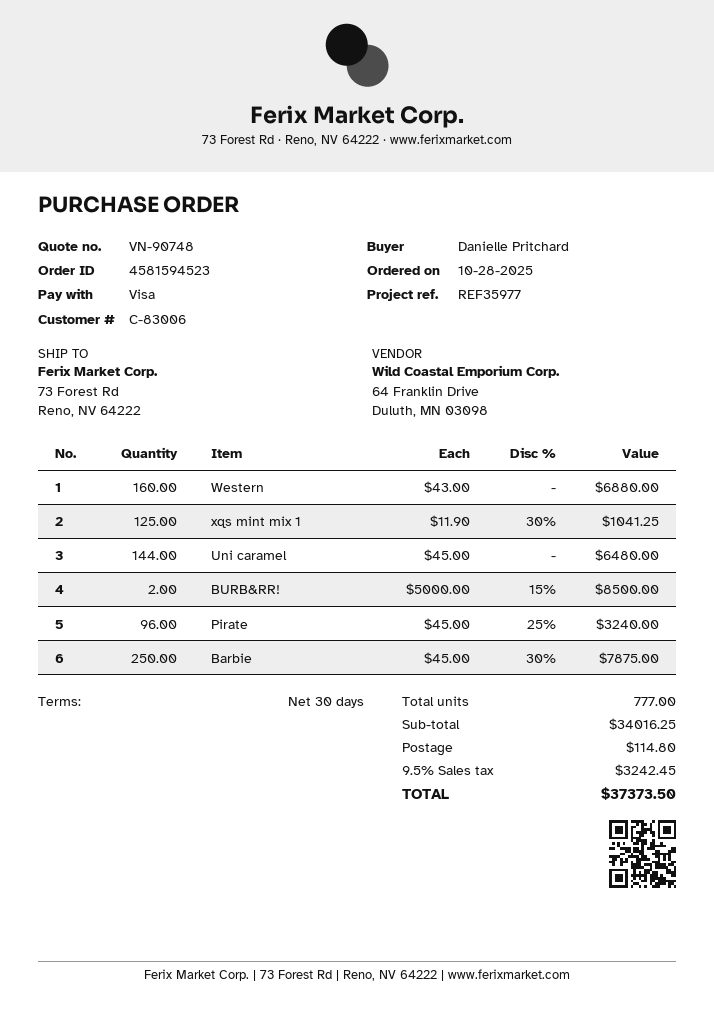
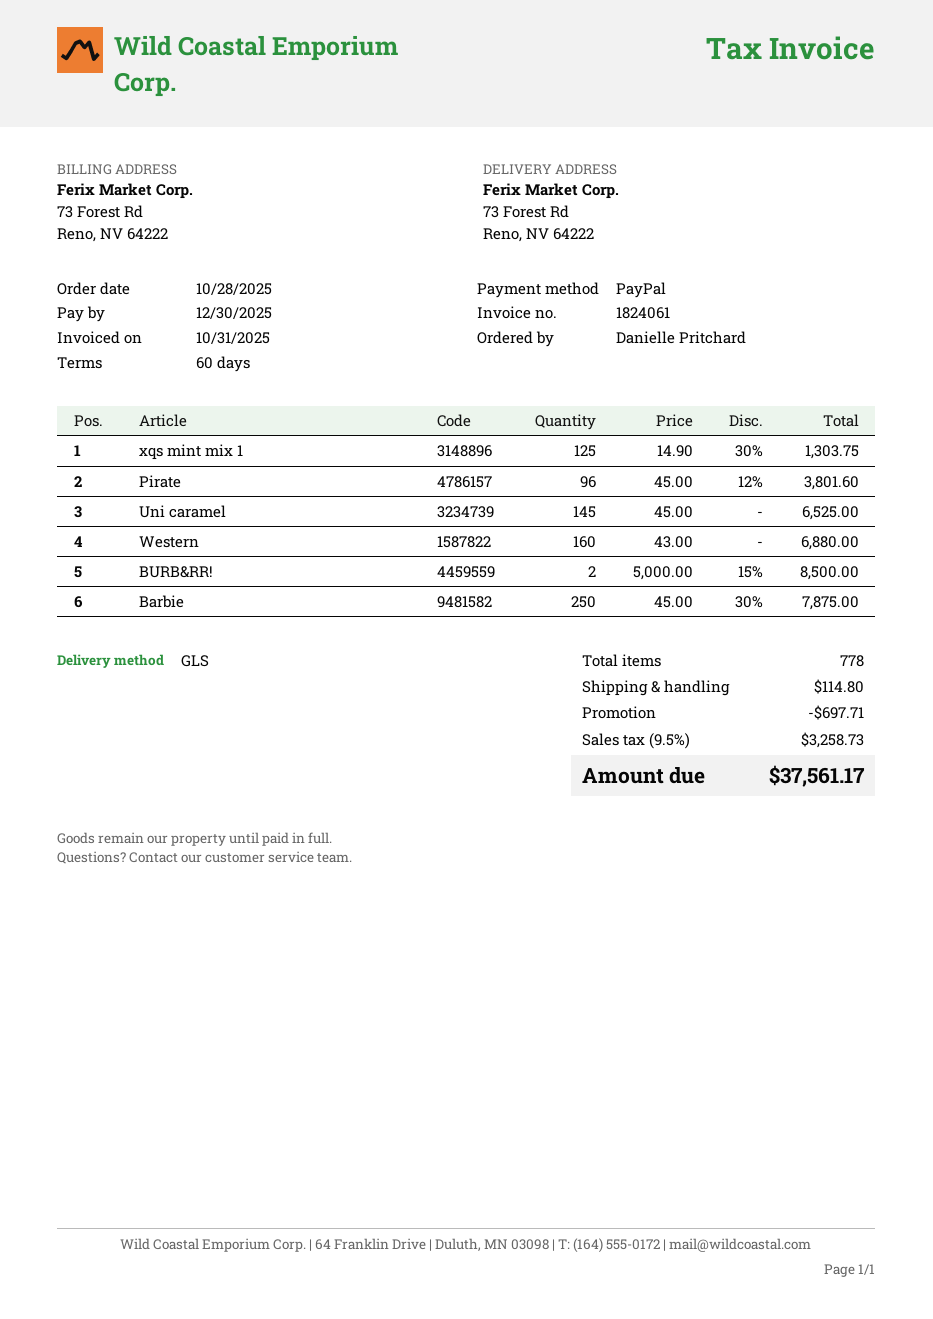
payment terms: 30 days -> 60 days
payment method: Visa -> PayPal
xqs mint mix 1: 125 x 11.90 - 30% = 1041.25 -> 125 x 14.90 - 30% = 1303.75
Uni caramel: 144 x 45.00 = 6480.00 -> 145 x 45.00 = 6525.00
Pirate: 96 x 45.00 - 25% = 3240.00 -> 96 x 45.00 - 12% = 3801.60
total quantity: 777 -> 778
discount: none -> 697.71
tax: 9.5% = 3242.45 -> 9.5% = 3258.73
total: 37373.50 -> 37561.17

